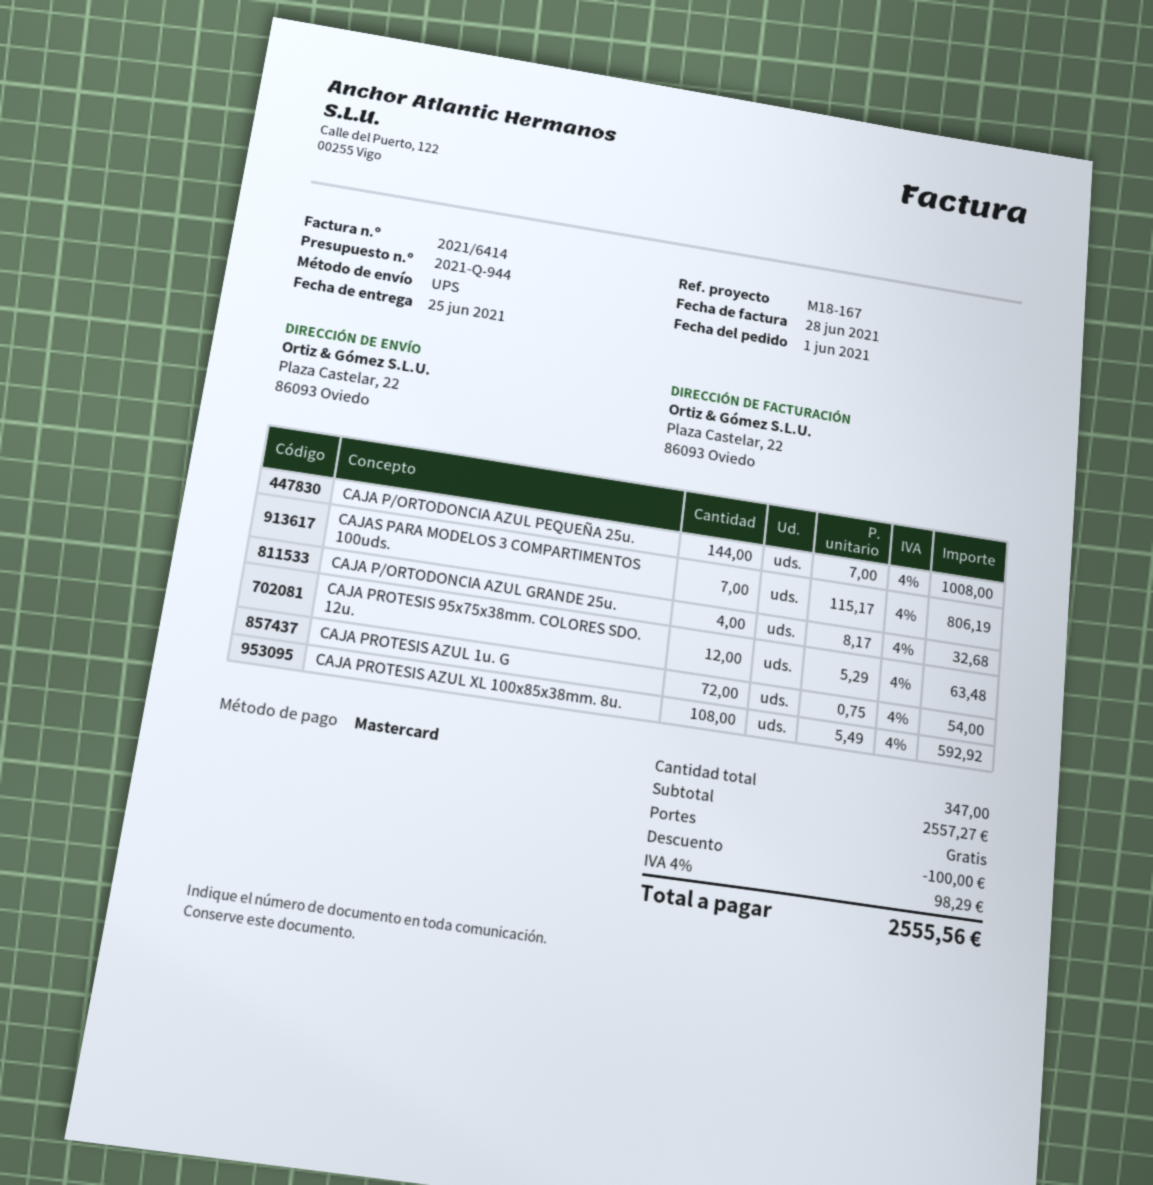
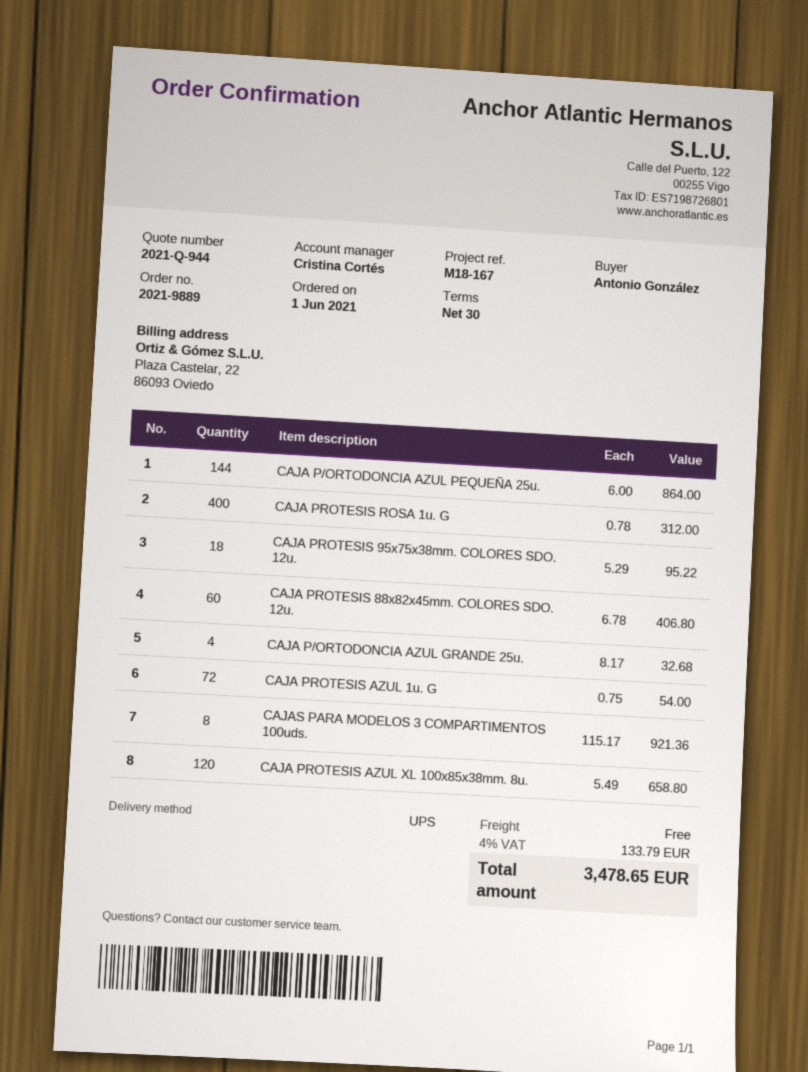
CAJA P/ORTODONCIA AZUL PEQUEÑA 25u.: 144 x 7.00 = 1008.00 -> 144 x 6.00 = 864.00
CAJAS PARA MODELOS 3 COMPARTIMENTOS 100uds.: 7 x 115.17 = 806.19 -> 8 x 115.17 = 921.36
CAJA PROTESIS 95x75x38mm. COLORES SDO. 12u.: 12 x 5.29 = 63.48 -> 18 x 5.29 = 95.22
CAJA PROTESIS AZUL XL 100x85x38mm. 8u.: 108 x 5.49 = 592.92 -> 120 x 5.49 = 658.80
CAJA PROTESIS ROSA 1u. G: none -> 400 x 0.78 = 312.00
CAJA PROTESIS 88x82x45mm. COLORES SDO. 12u.: none -> 60 x 6.78 = 406.80
discount: 100.00 -> none
tax: 4% = 98.29 -> 4% = 133.79
total: 2555.56 -> 3478.65

